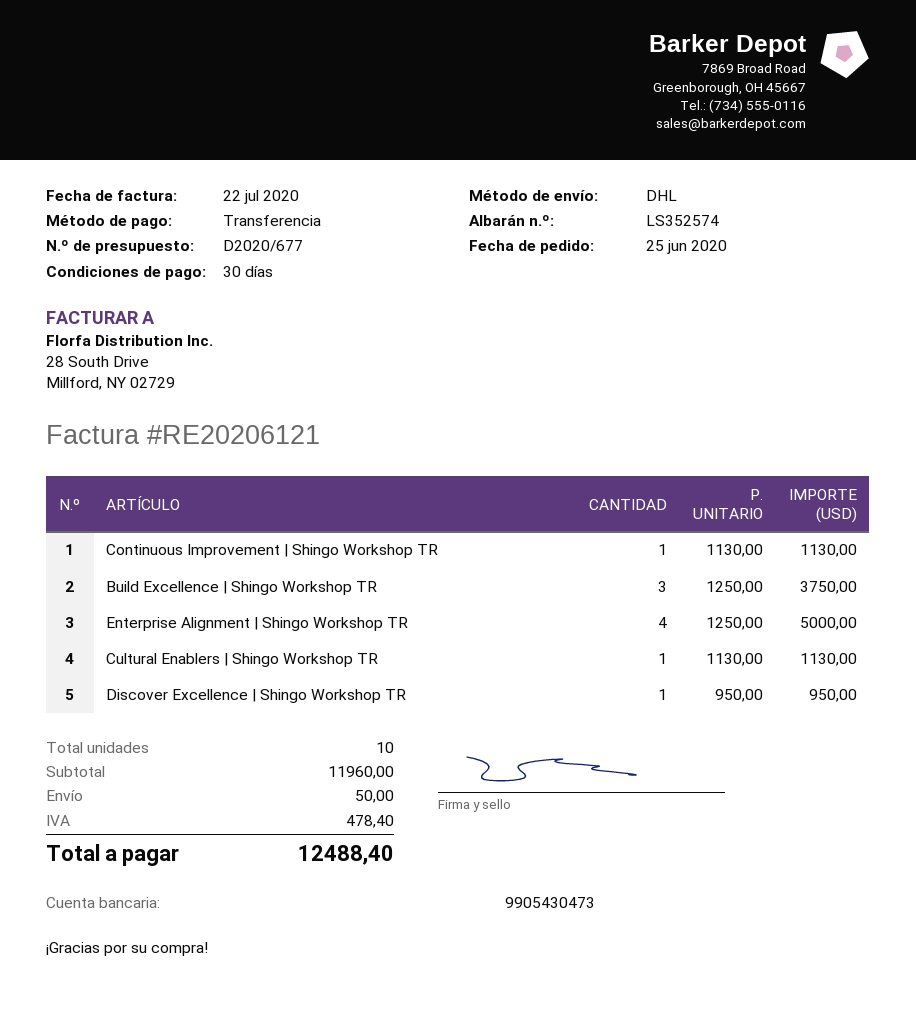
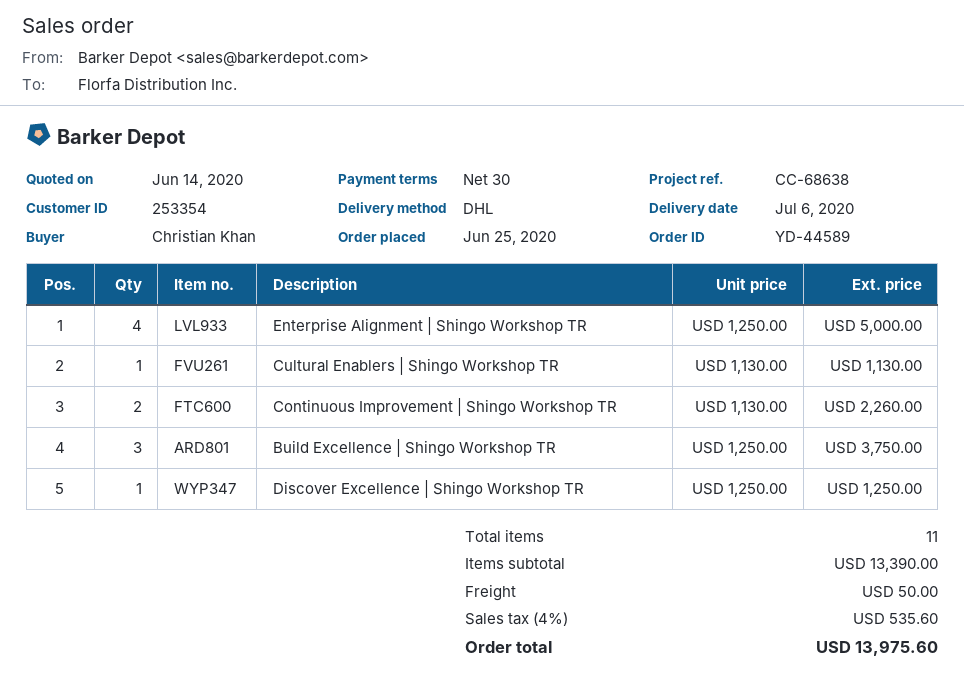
Continuous Improvement | Shingo Workshop TR: 1 x 1130.00 = 1130.00 -> 2 x 1130.00 = 2260.00
Discover Excellence | Shingo Workshop TR: 1 x 950.00 = 950.00 -> 1 x 1250.00 = 1250.00
total quantity: 10 -> 11
subtotal: 11960.00 -> 13390.00
tax: 478.40 -> 535.60
total: 12488.40 -> 13975.60

